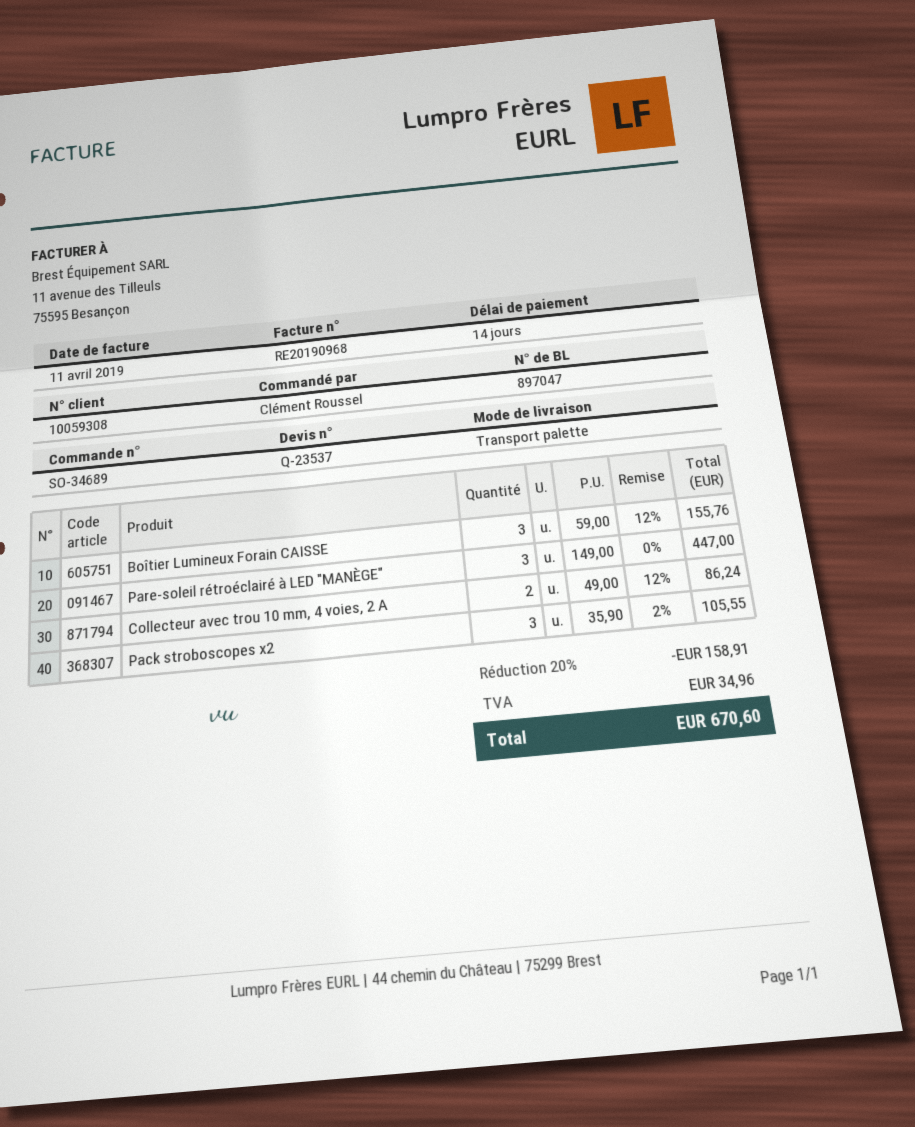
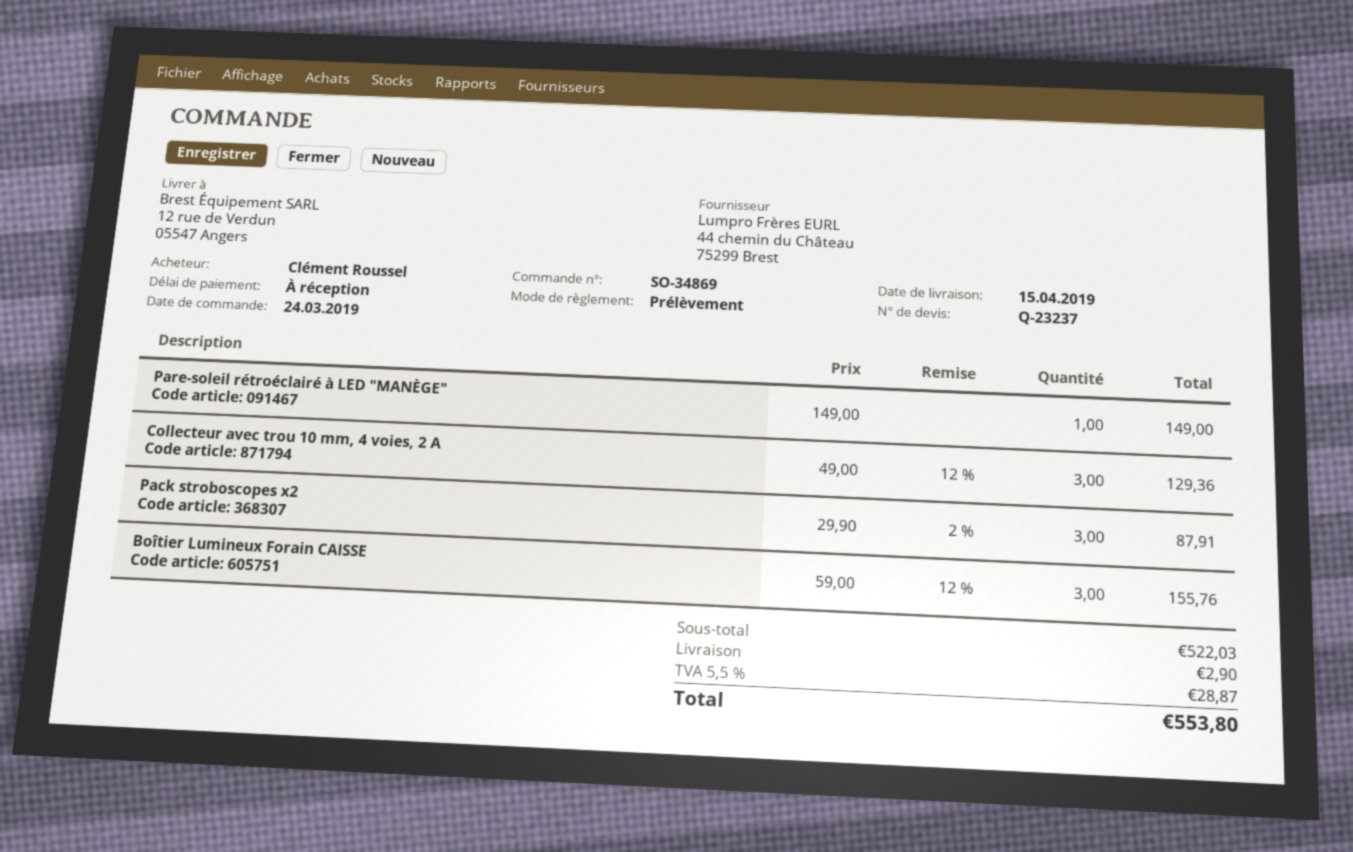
quote number: Q-23537 -> Q-23237
order number: SO-34689 -> SO-34869
payment terms: 14 days -> on receipt
Pare-soleil rétroéclairé à LED "MANÈGE": 3 x 149.00 = 447.00 -> 1 x 149.00 = 149.00
Collecteur avec trou 10 mm, 4 voies, 2 A: 2 x 49.00 - 12% = 86.24 -> 3 x 49.00 - 12% = 129.36
Pack stroboscopes x2: 3 x 35.90 - 2% = 105.55 -> 3 x 29.90 - 2% = 87.91
discount: 20% = 158.91 -> none
shipping: none -> 2.90
tax: 34.96 -> 28.87
total: 670.60 -> 553.80

